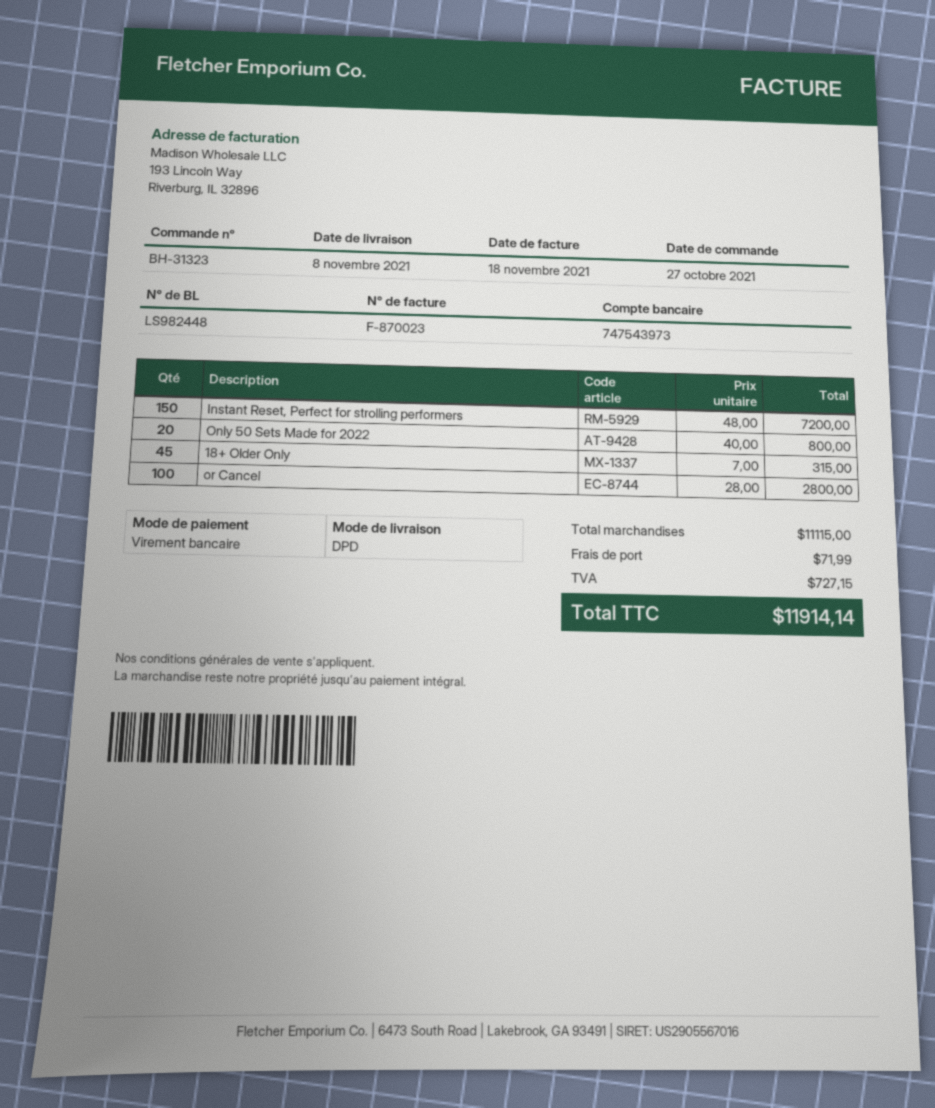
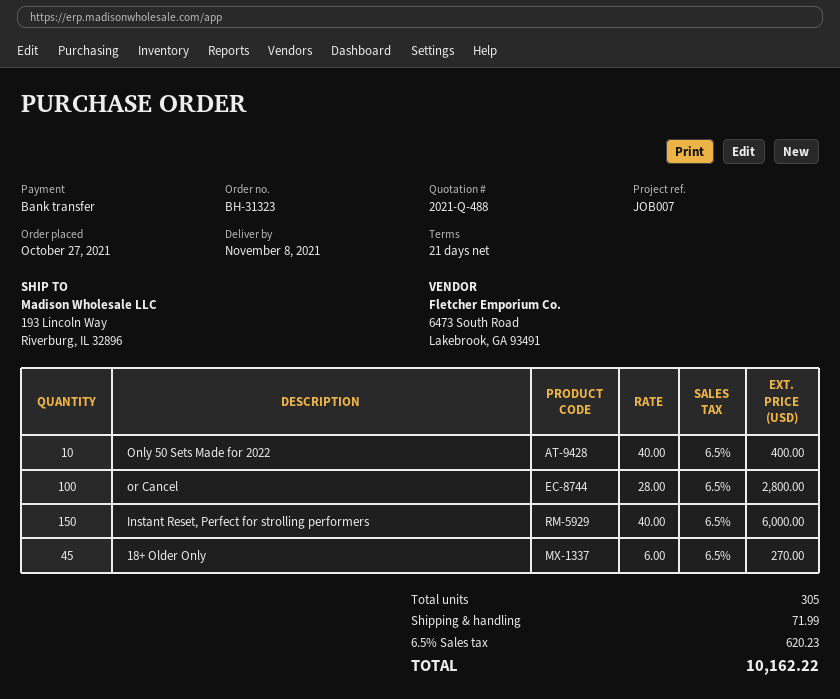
Instant Reset, Perfect for strolling performers: 150 x 48.00 = 7200.00 -> 150 x 40.00 = 6000.00
Only 50 Sets Made for 2022: 20 x 40.00 = 800.00 -> 10 x 40.00 = 400.00
18+ Older Only: 45 x 7.00 = 315.00 -> 45 x 6.00 = 270.00
tax: 727.15 -> 620.23
total: 11914.14 -> 10162.22

